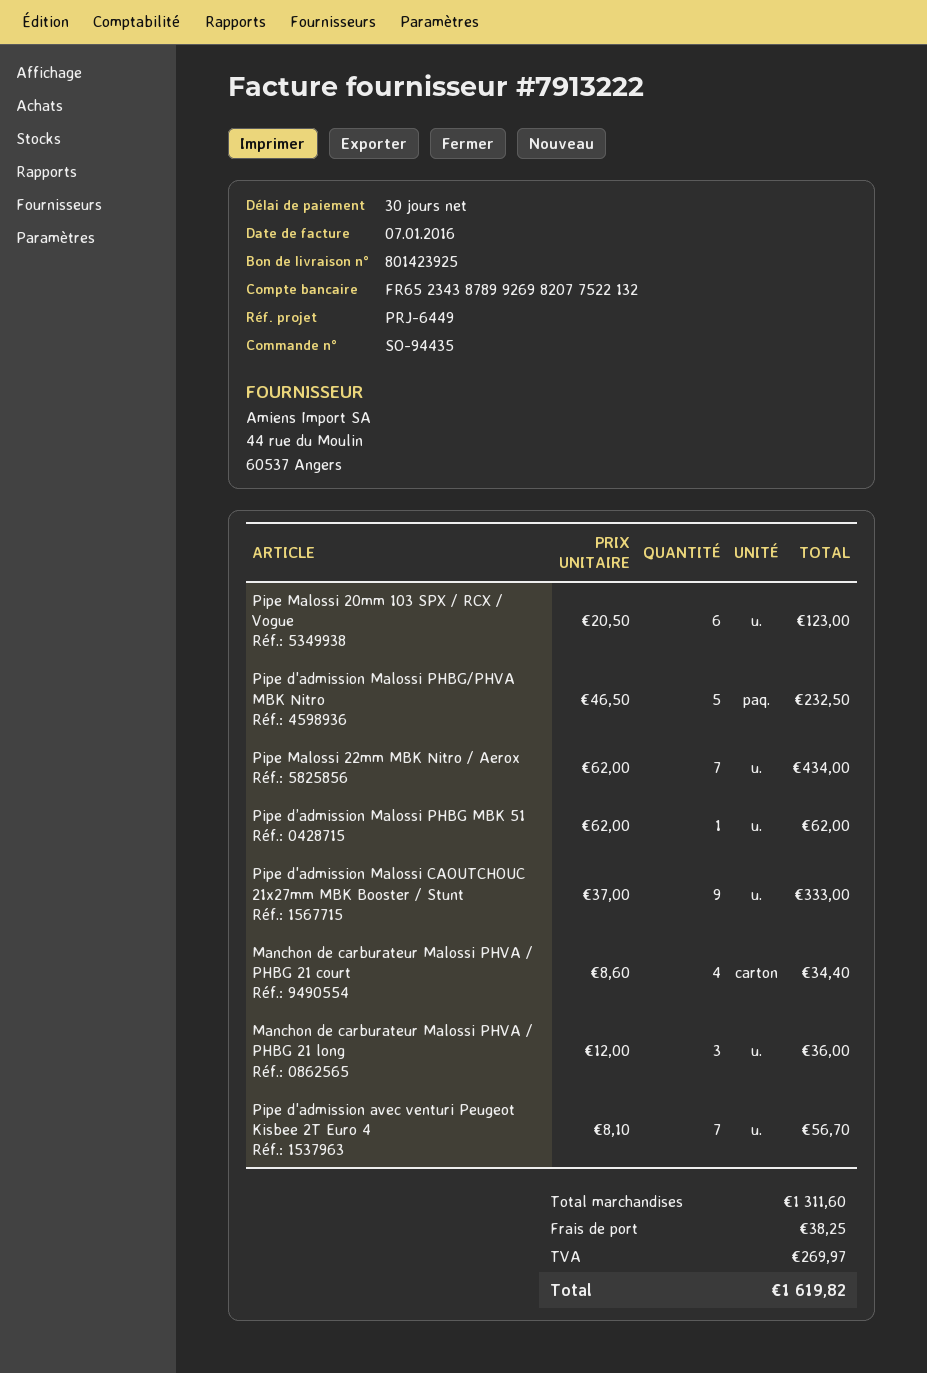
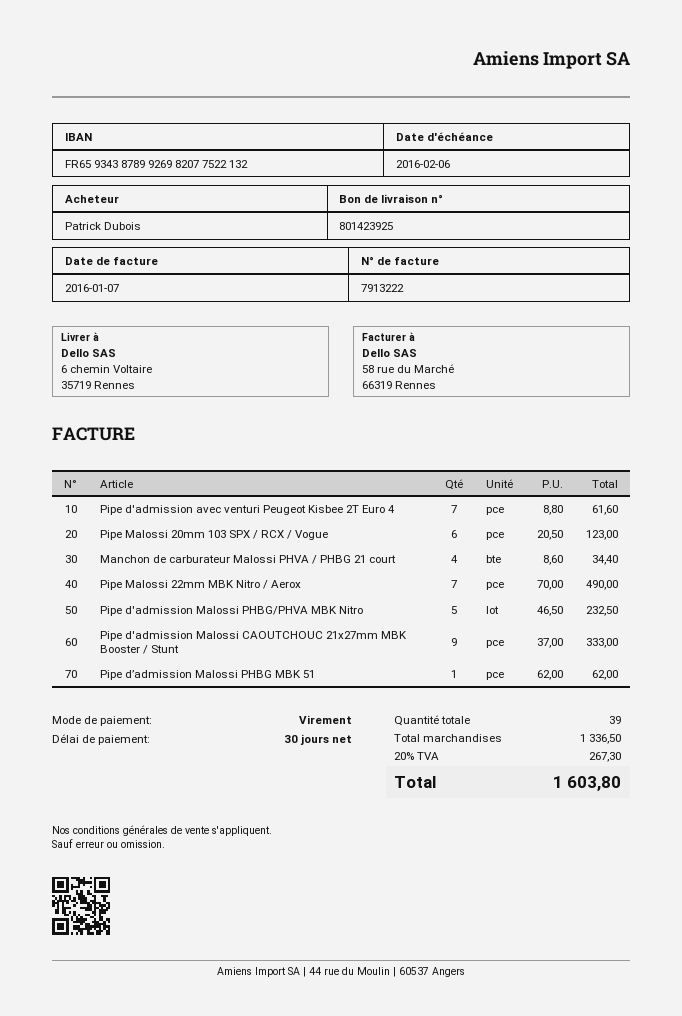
bank account: FR6523438789926982077522132 -> FR6593438789926982077522132
Pipe Malossi 22mm MBK Nitro / Aerox: 7 x 62.00 = 434.00 -> 7 x 70.00 = 490.00
Manchon de carburateur Malossi PHVA / PHBG 21 long: 3 x 12.00 = 36.00 -> none
Pipe d'admission avec venturi Peugeot Kisbee 2T Euro 4: 7 x 8.10 = 56.70 -> 7 x 8.80 = 61.60
subtotal: 1311.60 -> 1336.50
shipping: 38.25 -> none
tax: 269.97 -> 267.30
total: 1619.82 -> 1603.80

